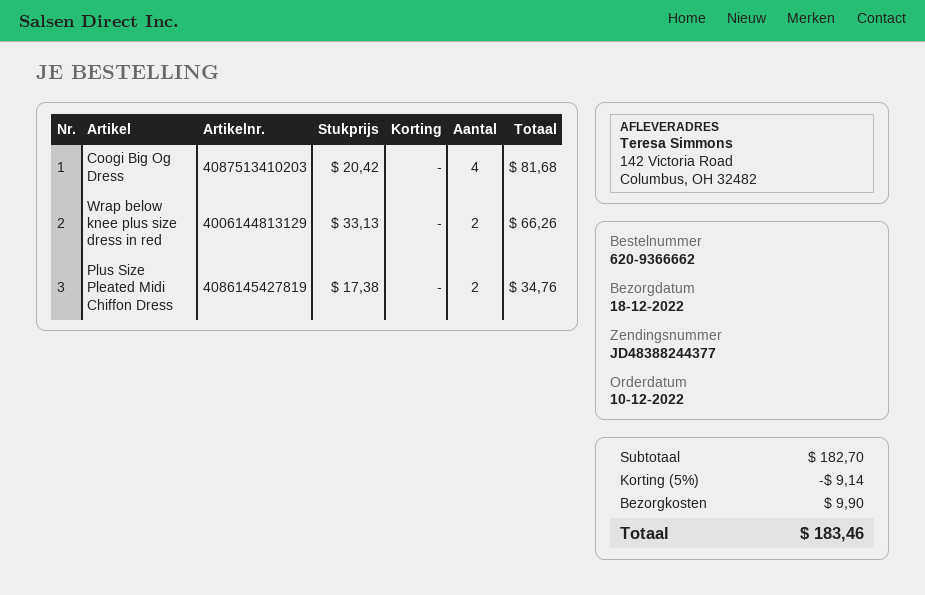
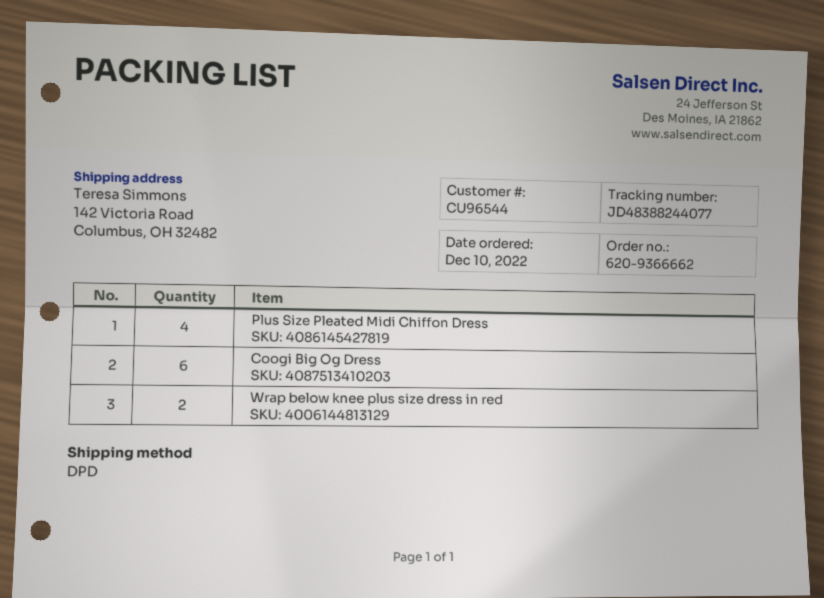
tracking number: JD48388244377 -> JD48388244077
Coogi Big Og Dress: 4 -> 6
Plus Size Pleated Midi Chiffon Dress: 2 -> 4

